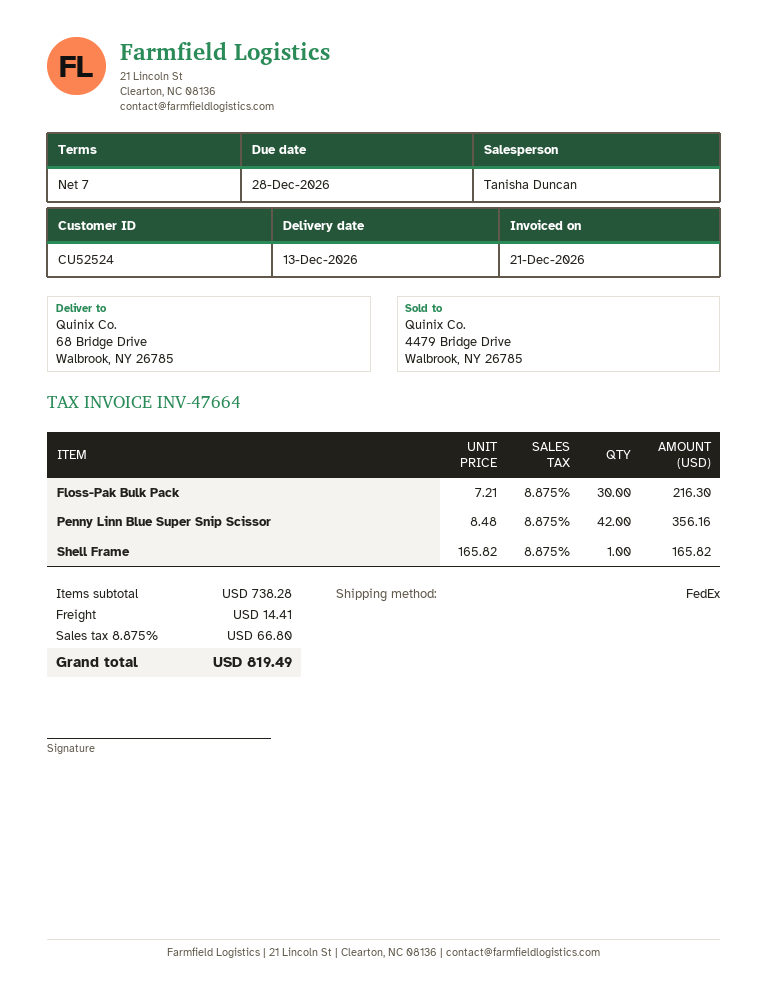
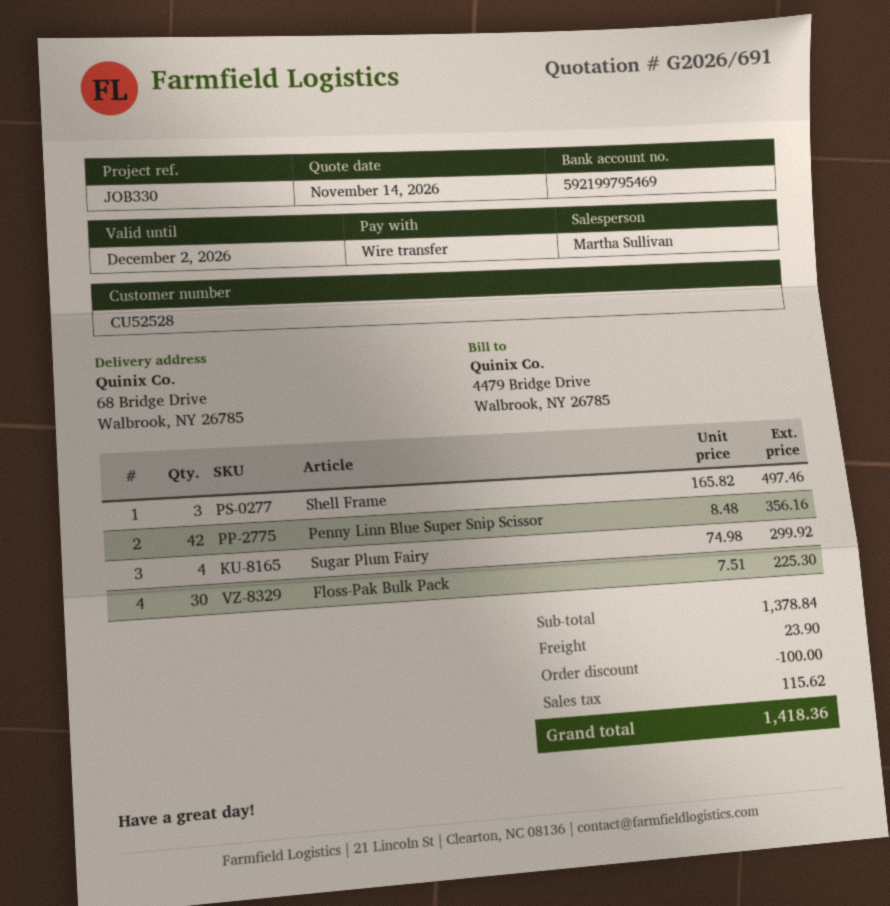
customer number: CU52524 -> CU52528
sales rep: Tanisha Duncan -> Martha Sullivan
Floss-Pak Bulk Pack: 30 x 7.21 = 216.30 -> 30 x 7.51 = 225.30
Shell Frame: 1 x 165.82 = 165.82 -> 3 x 165.82 = 497.46
Sugar Plum Fairy: none -> 4 x 74.98 = 299.92
subtotal: 738.28 -> 1378.84
discount: none -> 100.00
shipping: 14.41 -> 23.90
tax: 66.80 -> 115.62
total: 819.49 -> 1418.36

